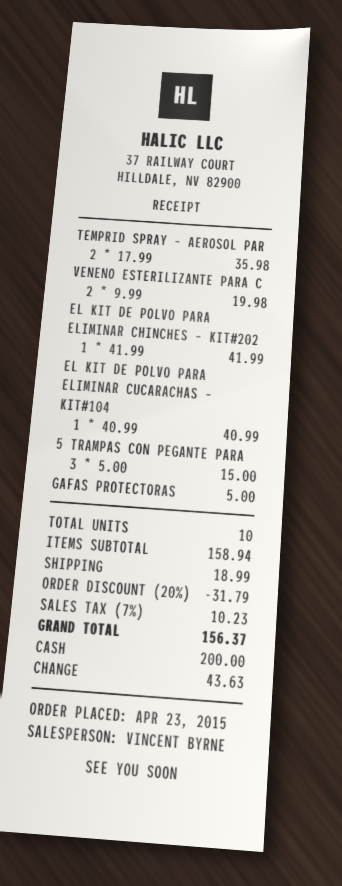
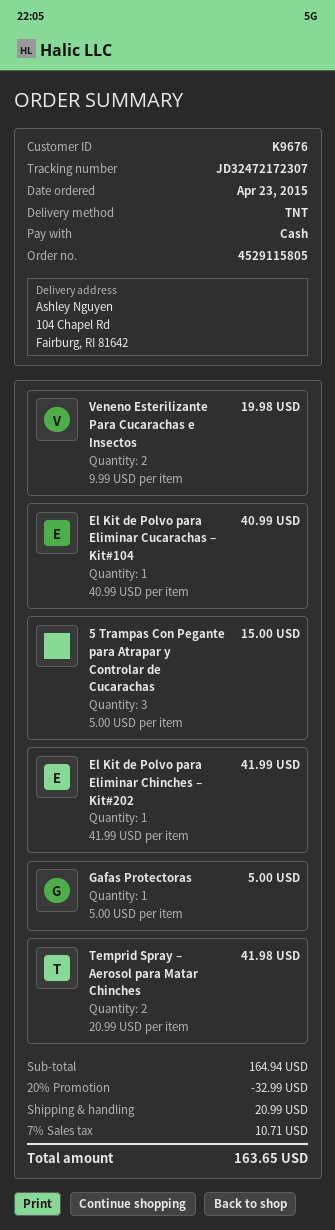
TEMPRID SPRAY – AEROSOL PAR: 2 x 17.99 = 35.98 -> 2 x 20.99 = 41.98
subtotal: 158.94 -> 164.94
discount: 20% = 31.79 -> 20% = 32.99
shipping: 18.99 -> 20.99
tax: 7% = 10.23 -> 7% = 10.71
total: 156.37 -> 163.65

